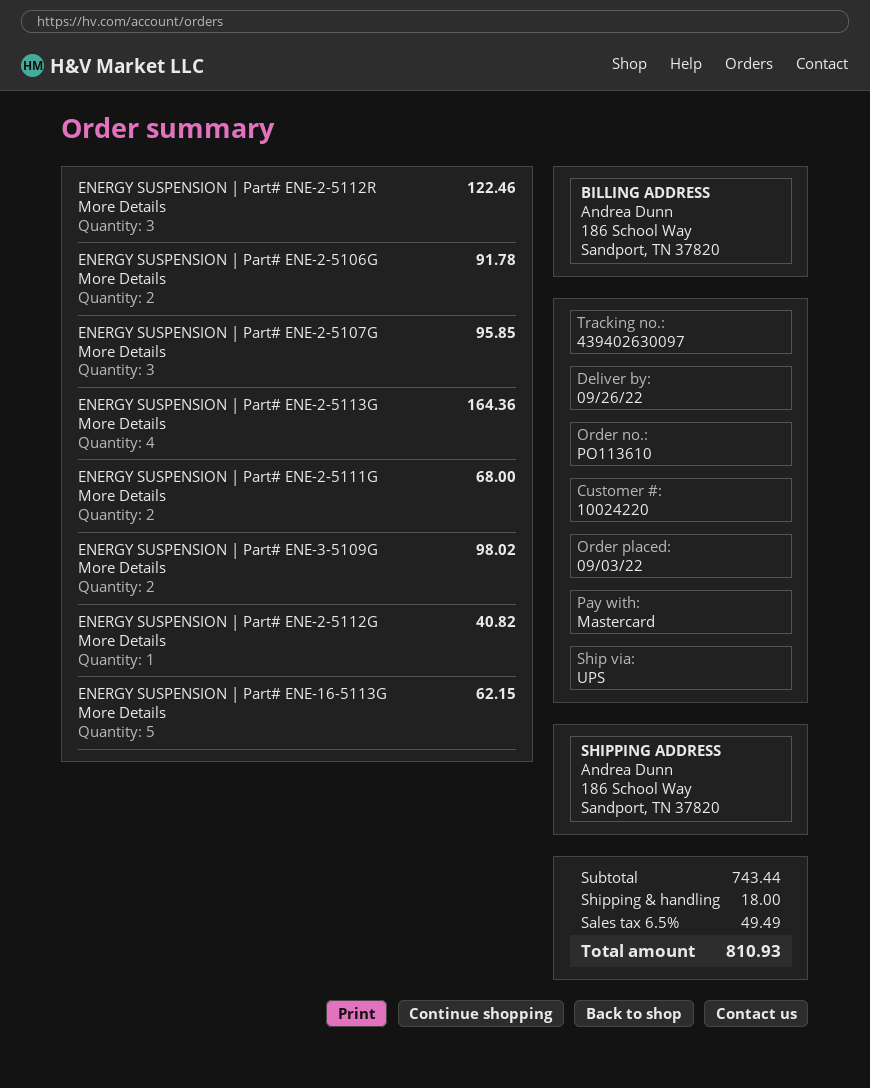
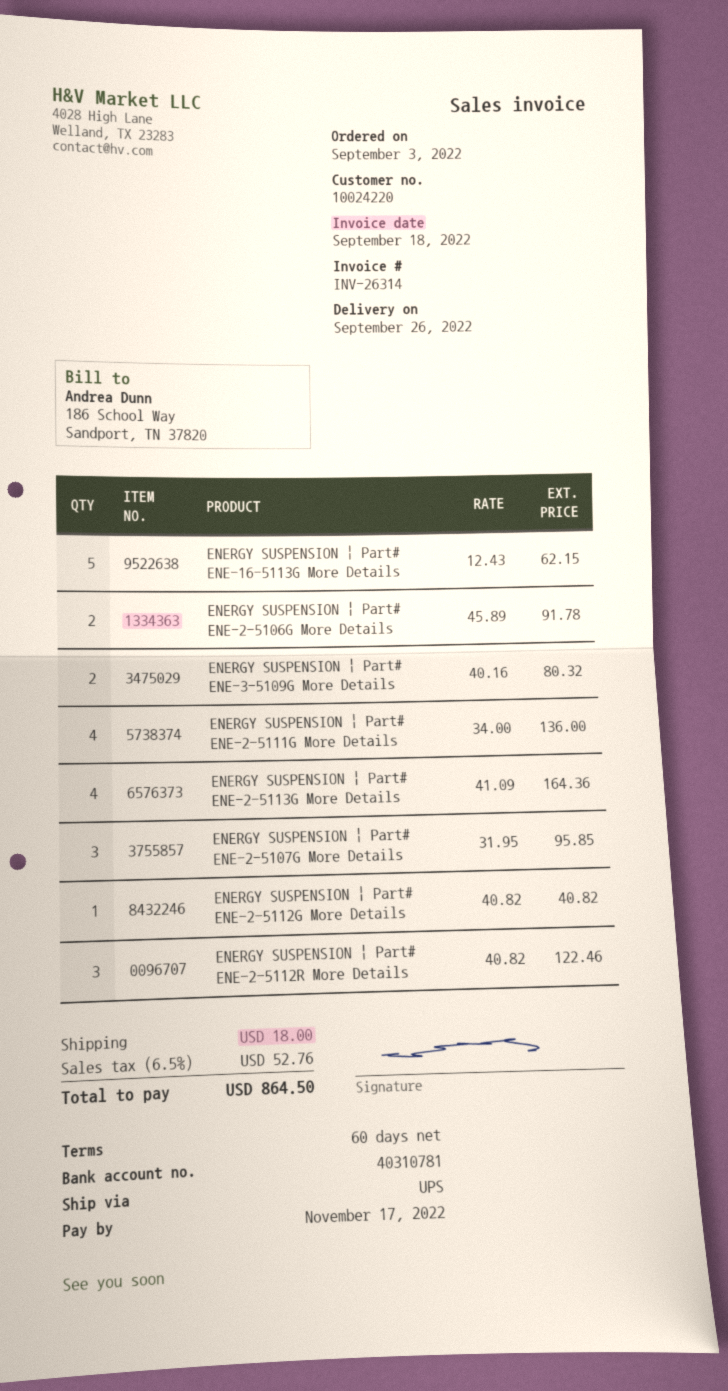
ENERGY SUSPENSION | Part# ENE-2-5111G More Details: 2 for 68.00 -> 4 for 136.00
ENERGY SUSPENSION | Part# ENE-3-5109G More Details: 2 for 98.02 -> 2 for 80.32
tax: 6.5% = 49.49 -> 6.5% = 52.76
total: 810.93 -> 864.50

